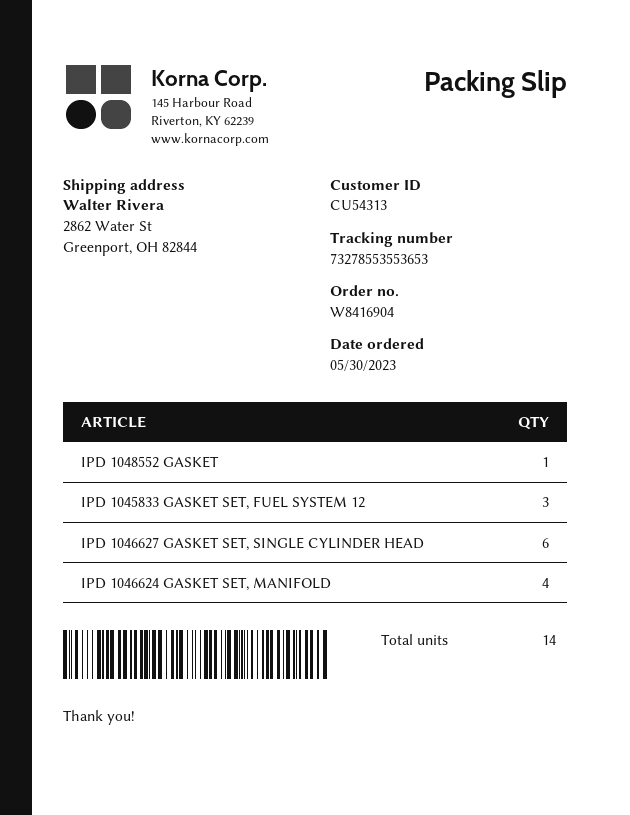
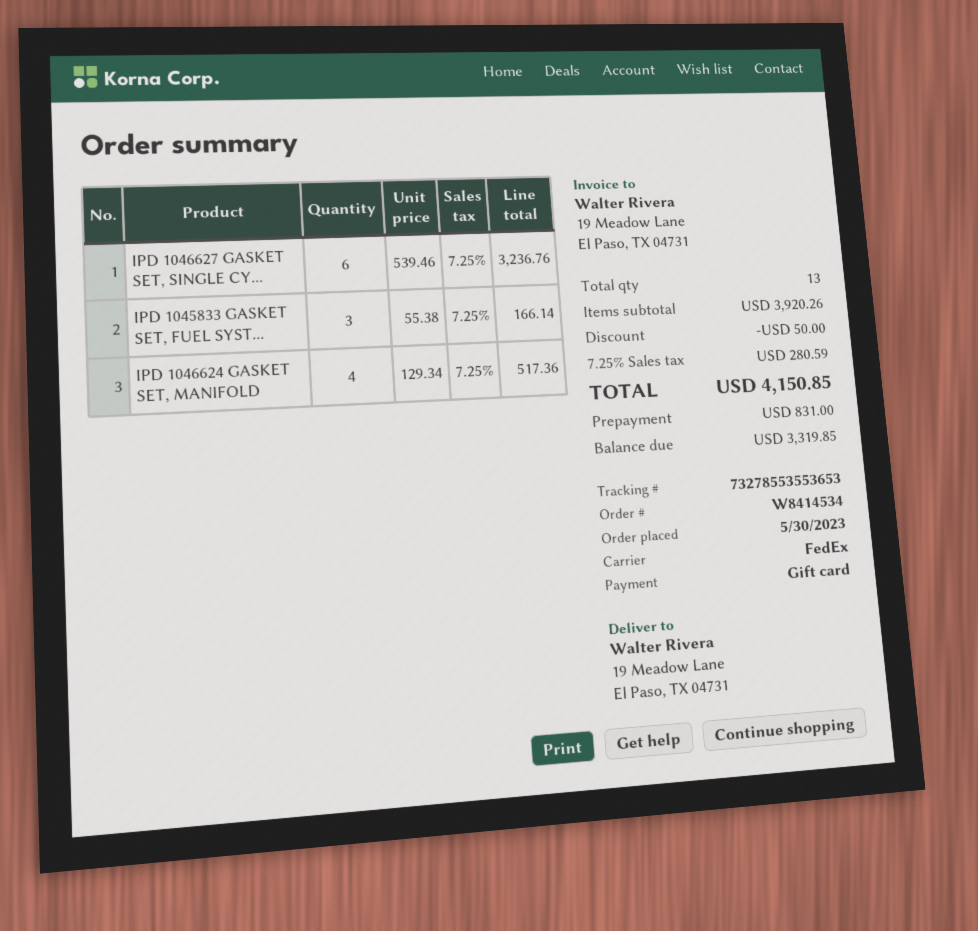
order number: W8416904 -> W8414534
ship to: 2862 Water St, Greenport, OH 82844 -> 19 Meadow Lane, El Paso, TX 04731
IPD 1048552 GASKET: 1 -> none
total quantity: 14 -> 13

